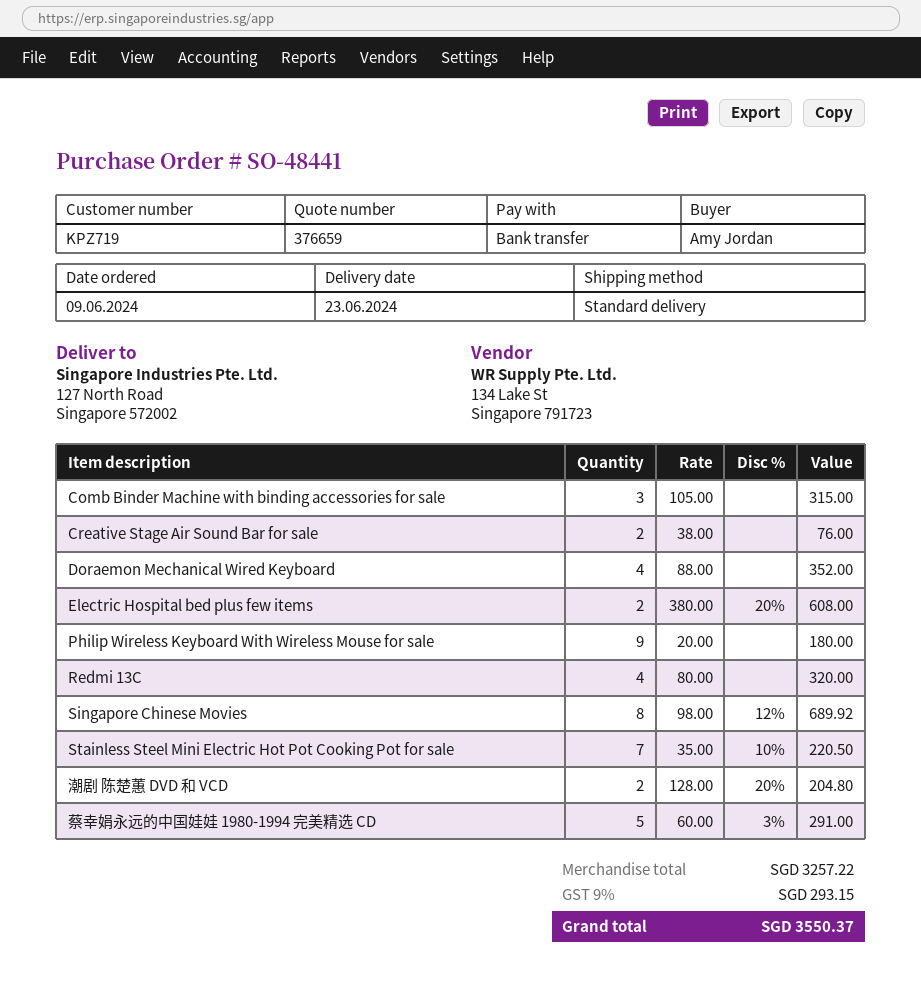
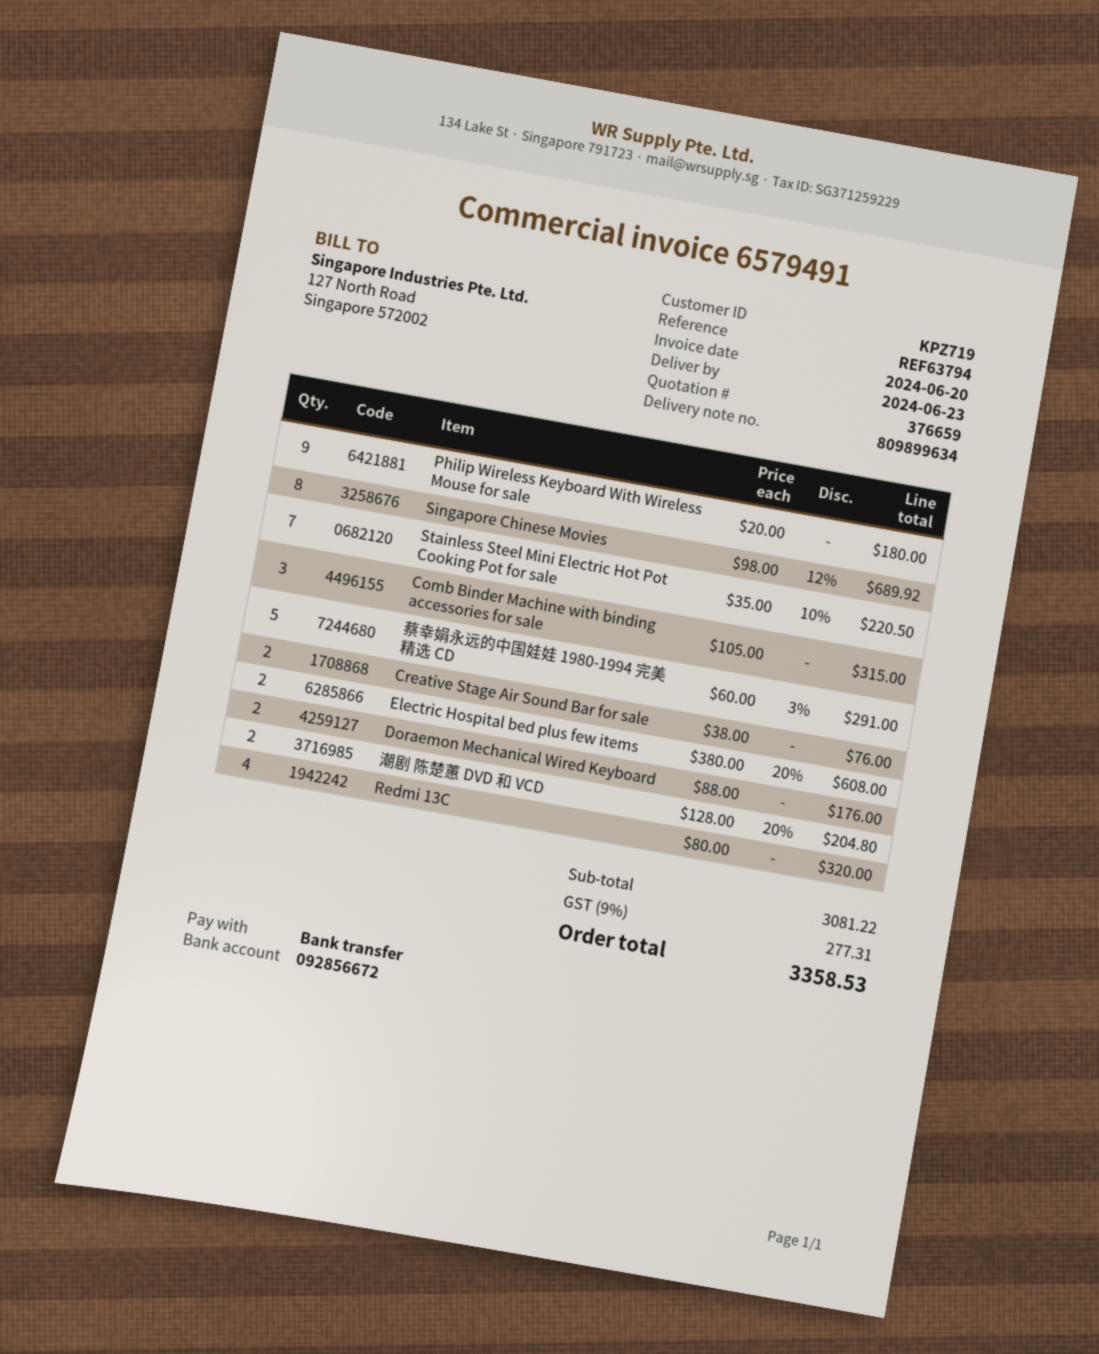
Doraemon Mechanical Wired Keyboard: 4 x 88.00 = 352.00 -> 2 x 88.00 = 176.00
subtotal: 3257.22 -> 3081.22
tax: 9% = 293.15 -> 9% = 277.31
total: 3550.37 -> 3358.53

